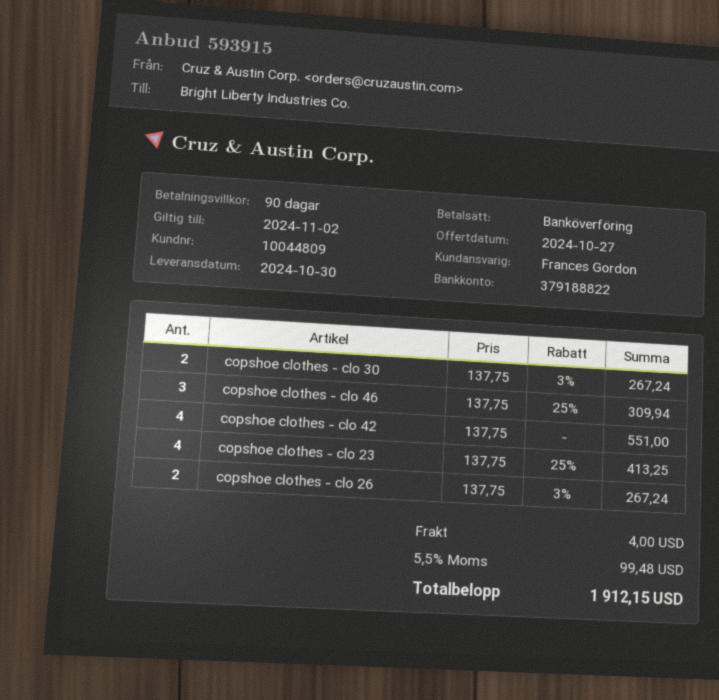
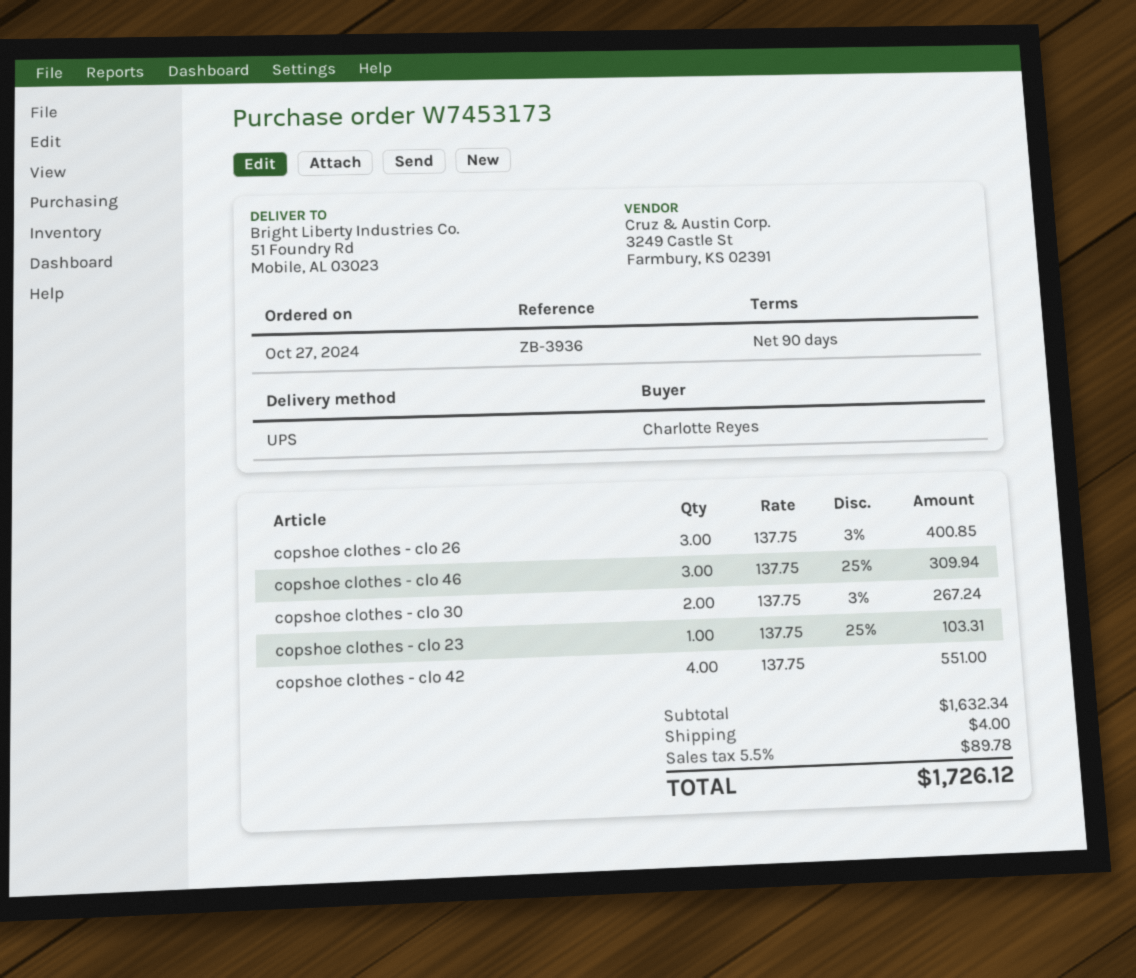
copshoe clothes - clo 23: 4 x 137.75 - 25% = 413.25 -> 1 x 137.75 - 25% = 103.31
copshoe clothes - clo 26: 2 x 137.75 - 3% = 267.24 -> 3 x 137.75 - 3% = 400.85
tax: 5.5% = 99.48 -> 5.5% = 89.78
total: 1912.15 -> 1726.12

